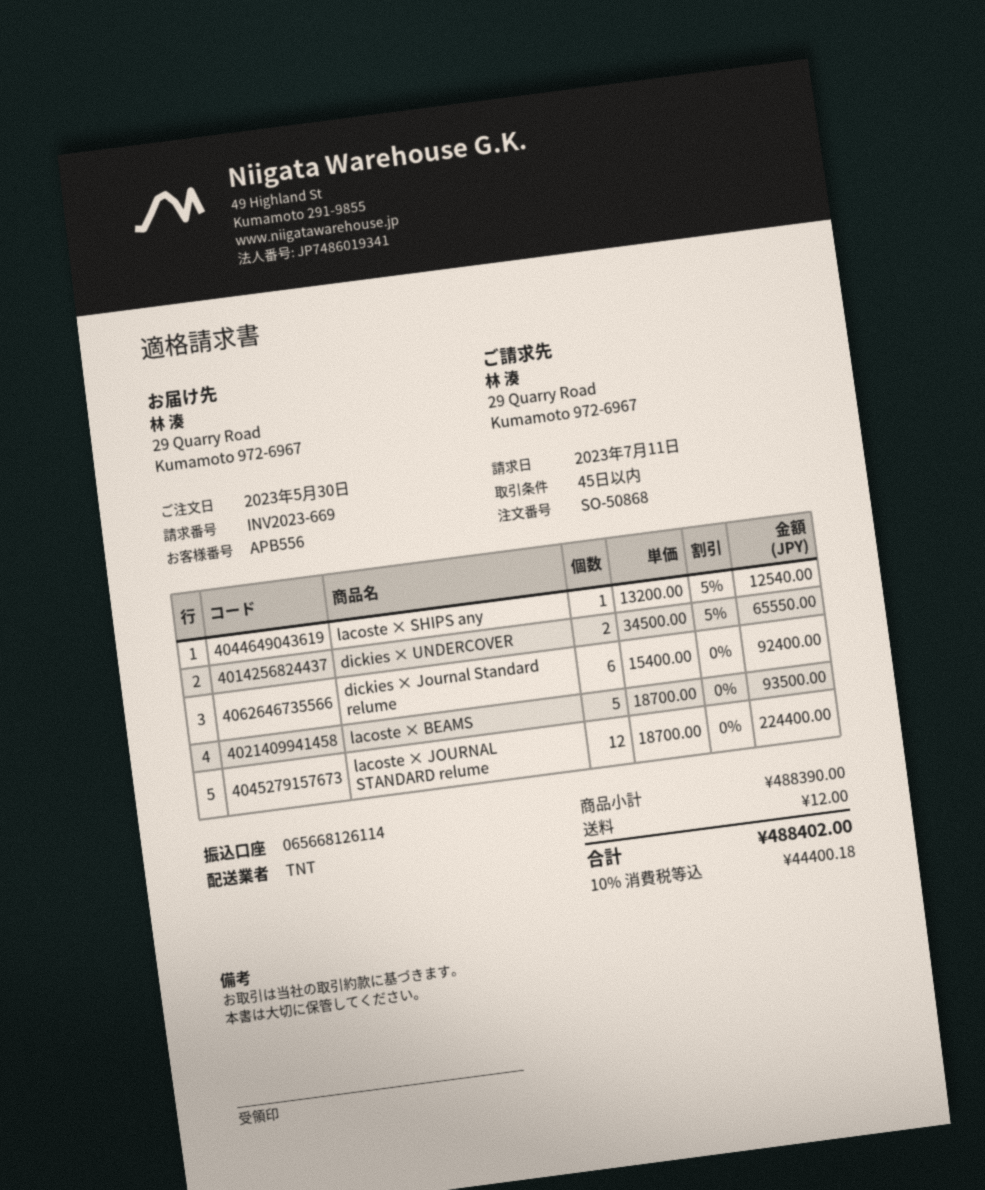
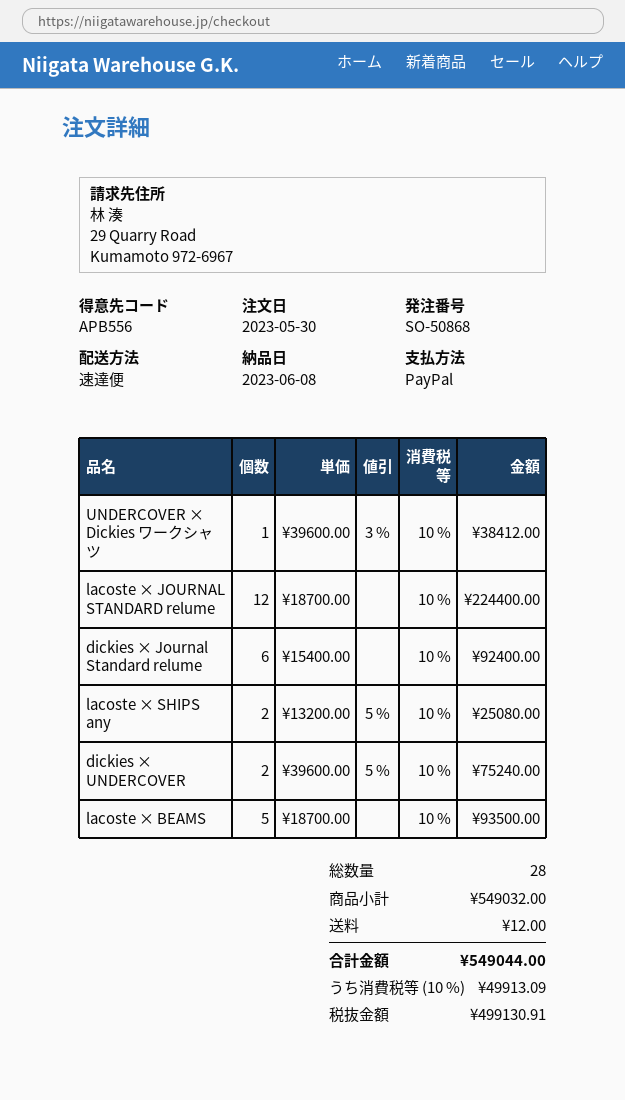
shipping method: TNT -> express
lacoste × SHIPS any: 1 x 13200.00 - 5% = 12540.00 -> 2 x 13200.00 - 5% = 25080.00
dickies × UNDERCOVER: 2 x 34500.00 - 5% = 65550.00 -> 2 x 39600.00 - 5% = 75240.00
UNDERCOVER × Dickies ワークシャツ: none -> 1 x 39600.00 - 3% = 38412.00
subtotal: 488390.00 -> 549032.00
tax: 10% = 44400.18 -> 10% = 49913.09
total: 488402.00 -> 549044.00

